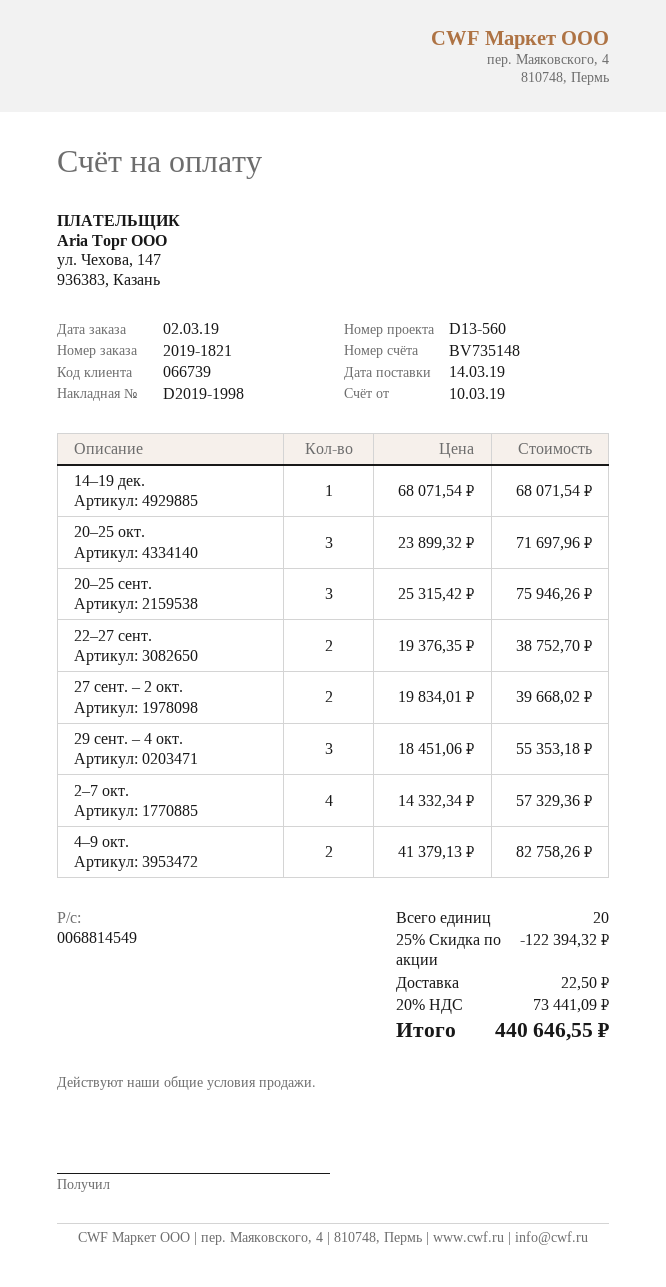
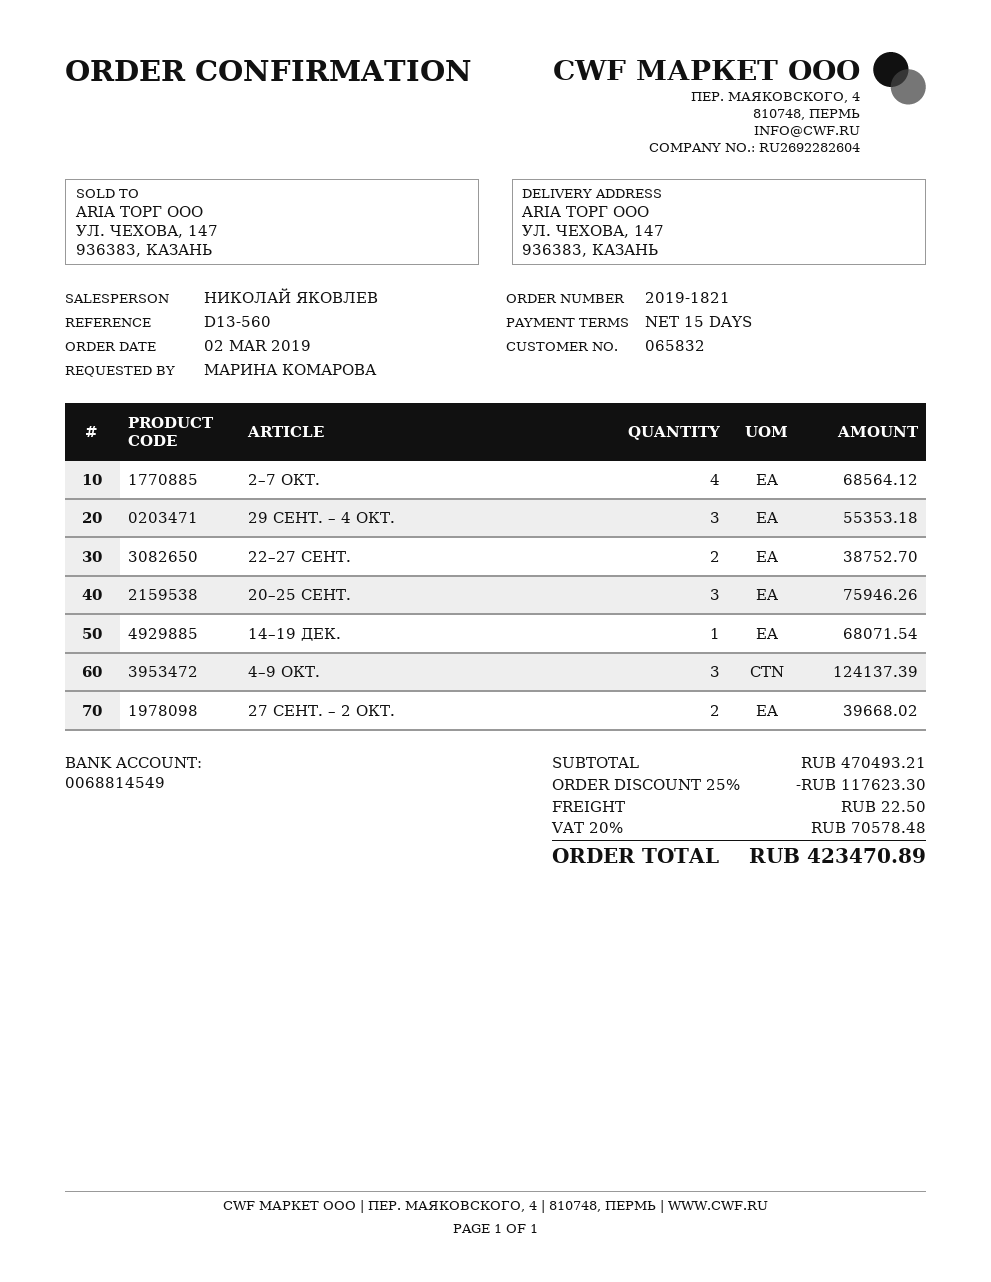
customer number: 066739 -> 065832
20–25 окт.: 3 for 71697.96 -> none
2–7 окт.: 4 for 57329.36 -> 4 for 68564.12
4–9 окт.: 2 for 82758.26 -> 3 for 124137.39
discount: 25% = 122394.32 -> 25% = 117623.30
tax: 20% = 73441.09 -> 20% = 70578.48
total: 440646.55 -> 423470.89

